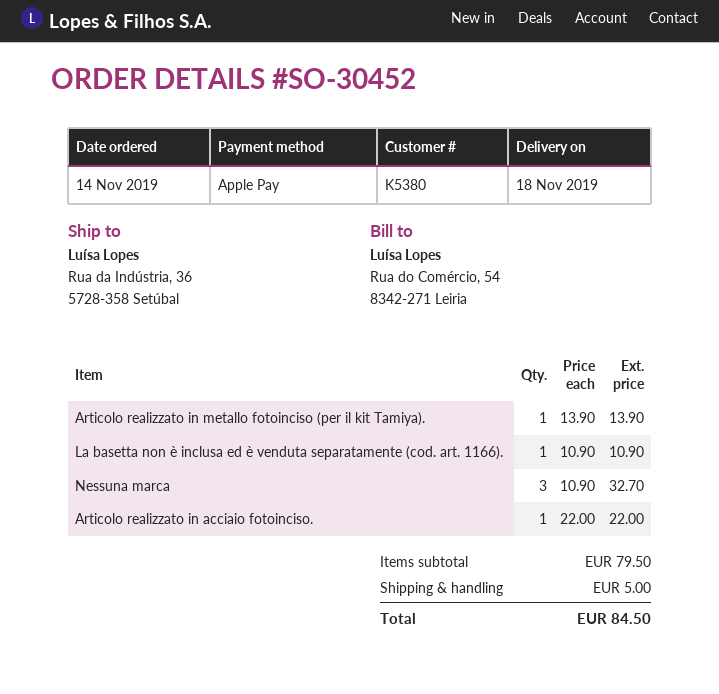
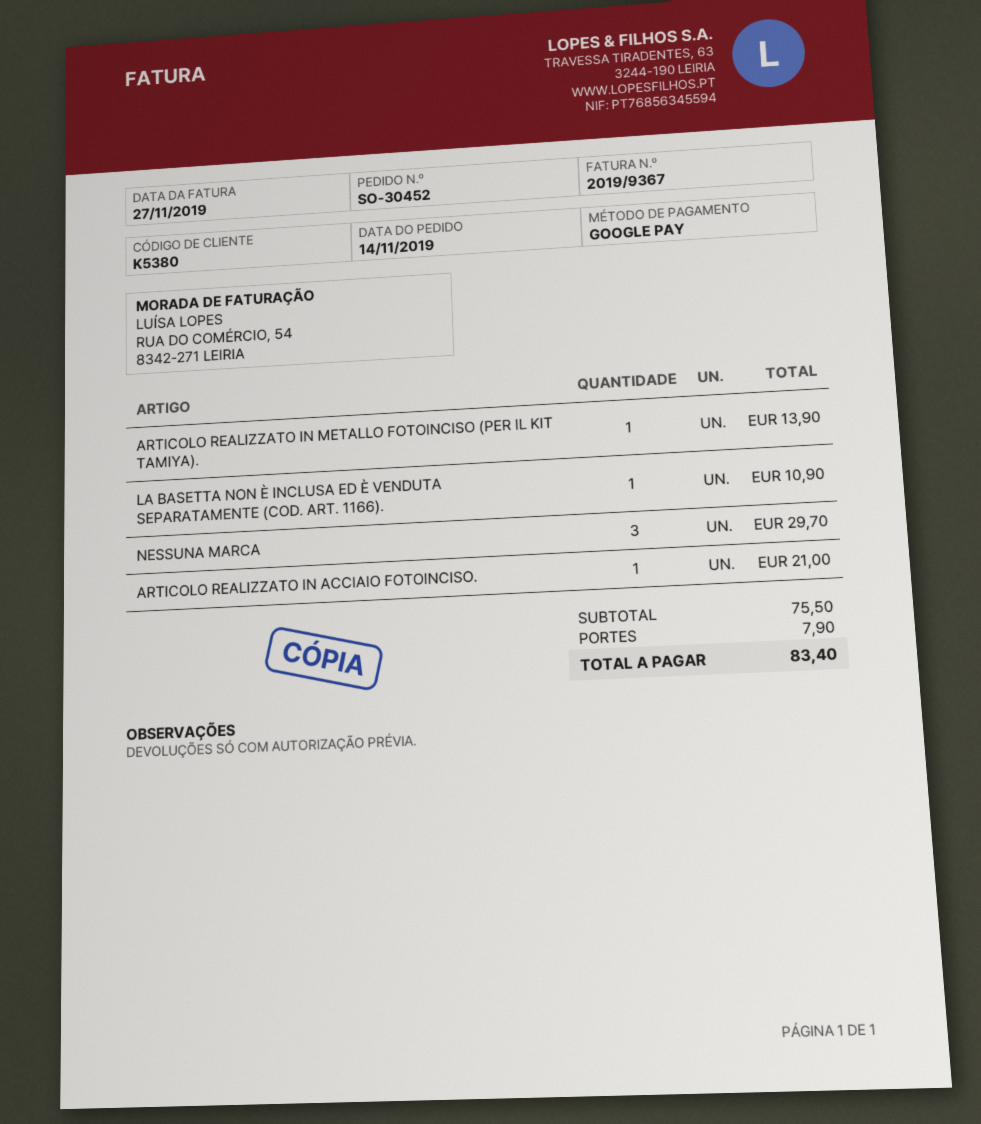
payment method: Apple Pay -> Google Pay
Nessuna marca: 3 for 32.70 -> 3 for 29.70
Articolo realizzato in acciaio fotoinciso.: 1 for 22.00 -> 1 for 21.00
subtotal: 79.50 -> 75.50
shipping: 5.00 -> 7.90
total: 84.50 -> 83.40

